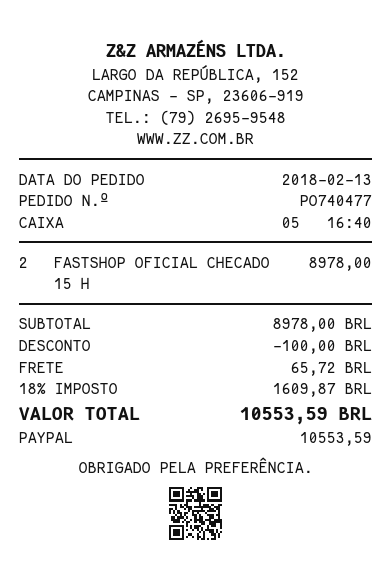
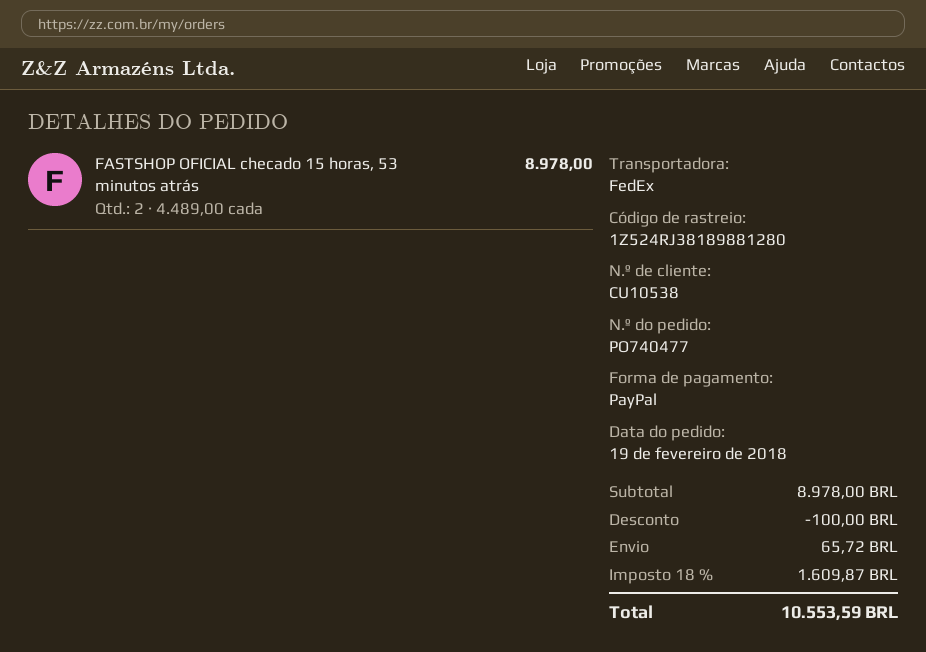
order date: 2018-02-13 -> 2018-02-19

